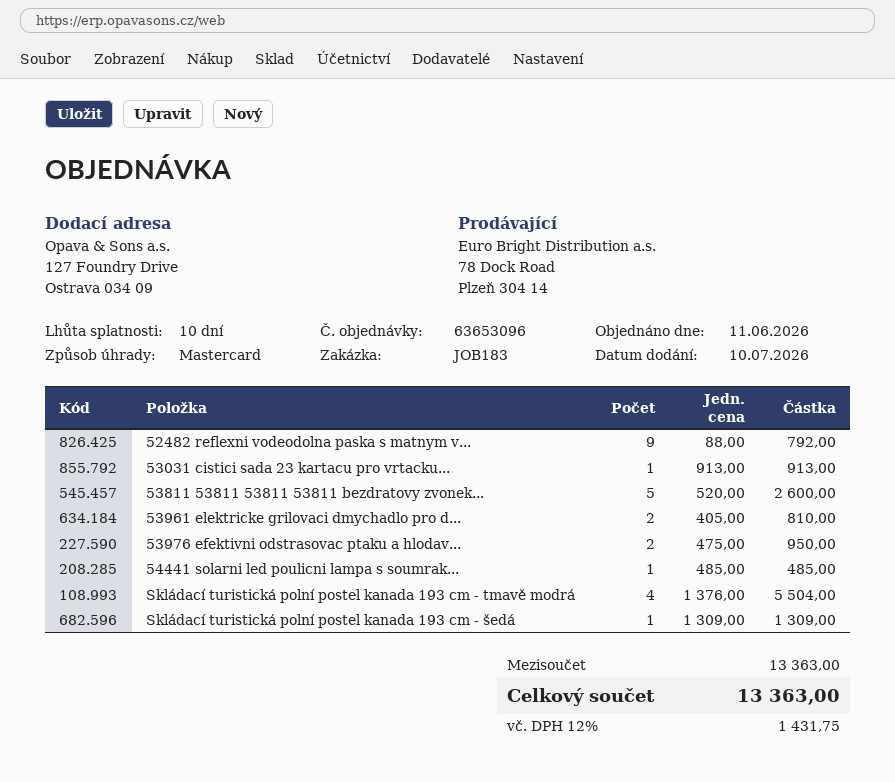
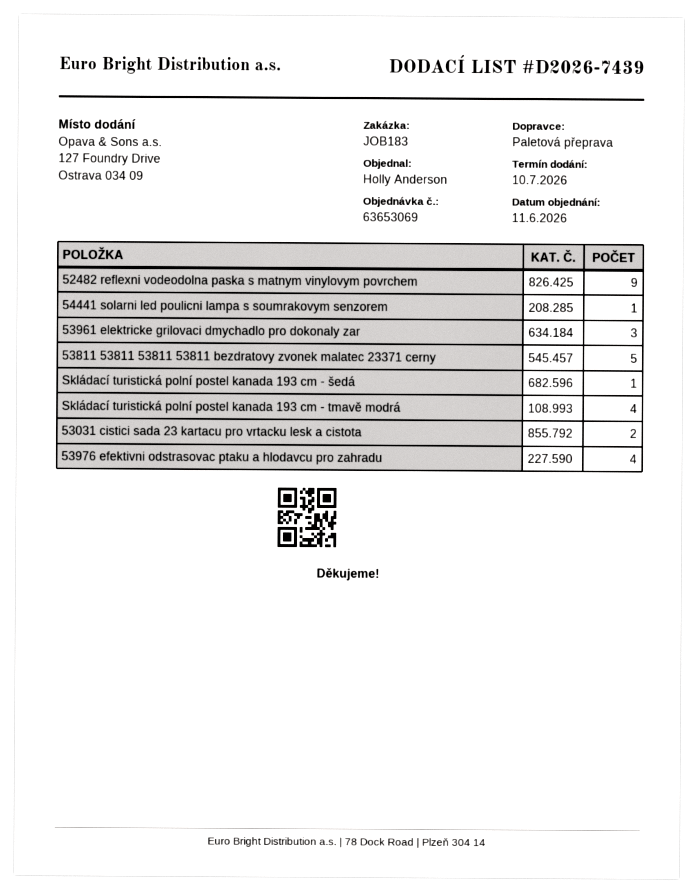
order number: 63653096 -> 63653069
53031 cistici sada 23 kartacu pro vrtacku...: 1 -> 2
53961 elektricke grilovaci dmychadlo pro d...: 2 -> 3
53976 efektivni odstrasovac ptaku a hlodav...: 2 -> 4

